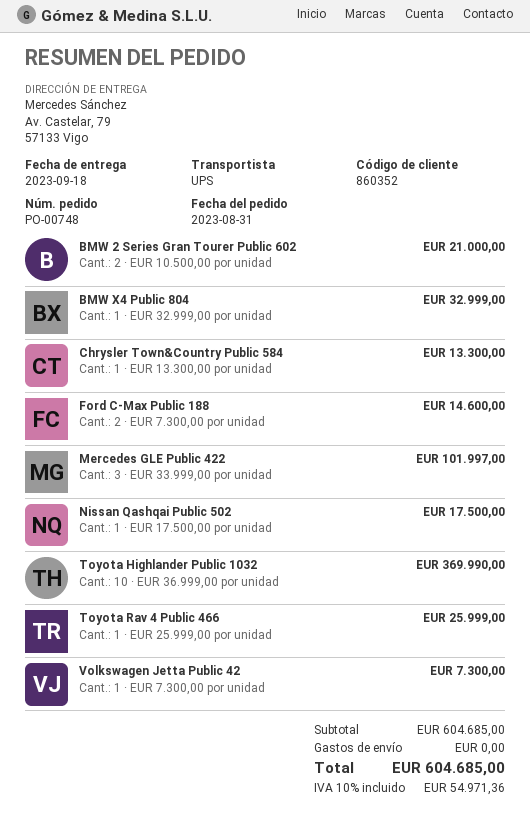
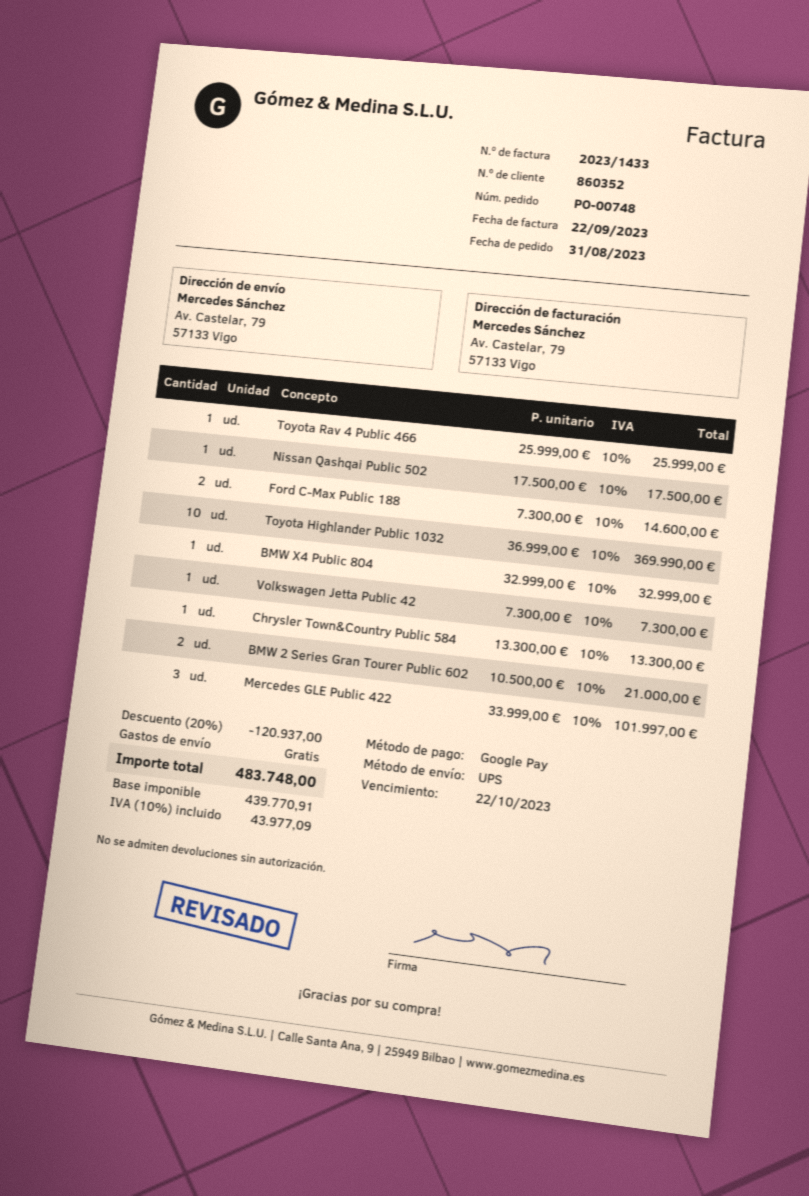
discount: none -> 20% = 120937.00
tax: 10% = 54971.36 -> 10% = 43977.09
total: 604685.00 -> 483748.00

